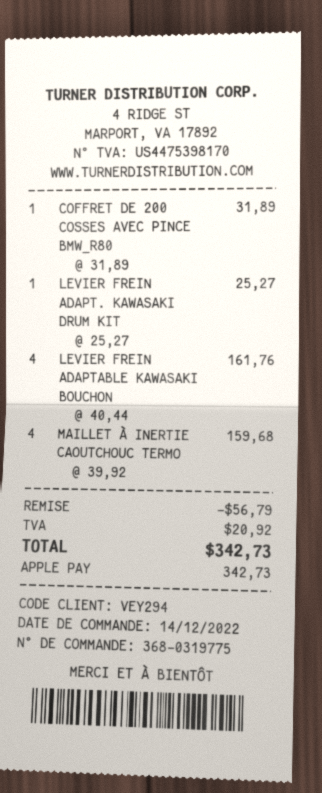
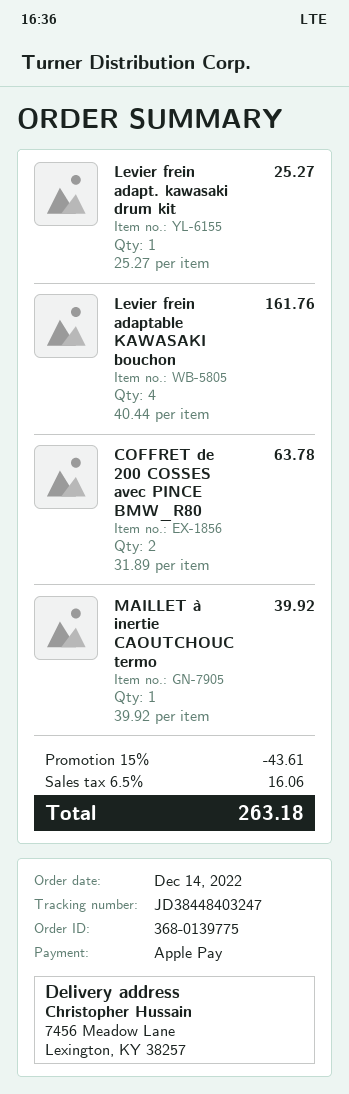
order number: 368-0319775 -> 368-0139775
COFFRET DE 200 COSSES AVEC PINCE BMW_R80: 1 x 31.89 = 31.89 -> 2 x 31.89 = 63.78
MAILLET À INERTIE CAOUTCHOUC TERMO: 4 x 39.92 = 159.68 -> 1 x 39.92 = 39.92
discount: 56.79 -> 43.61
tax: 20.92 -> 16.06
total: 342.73 -> 263.18

